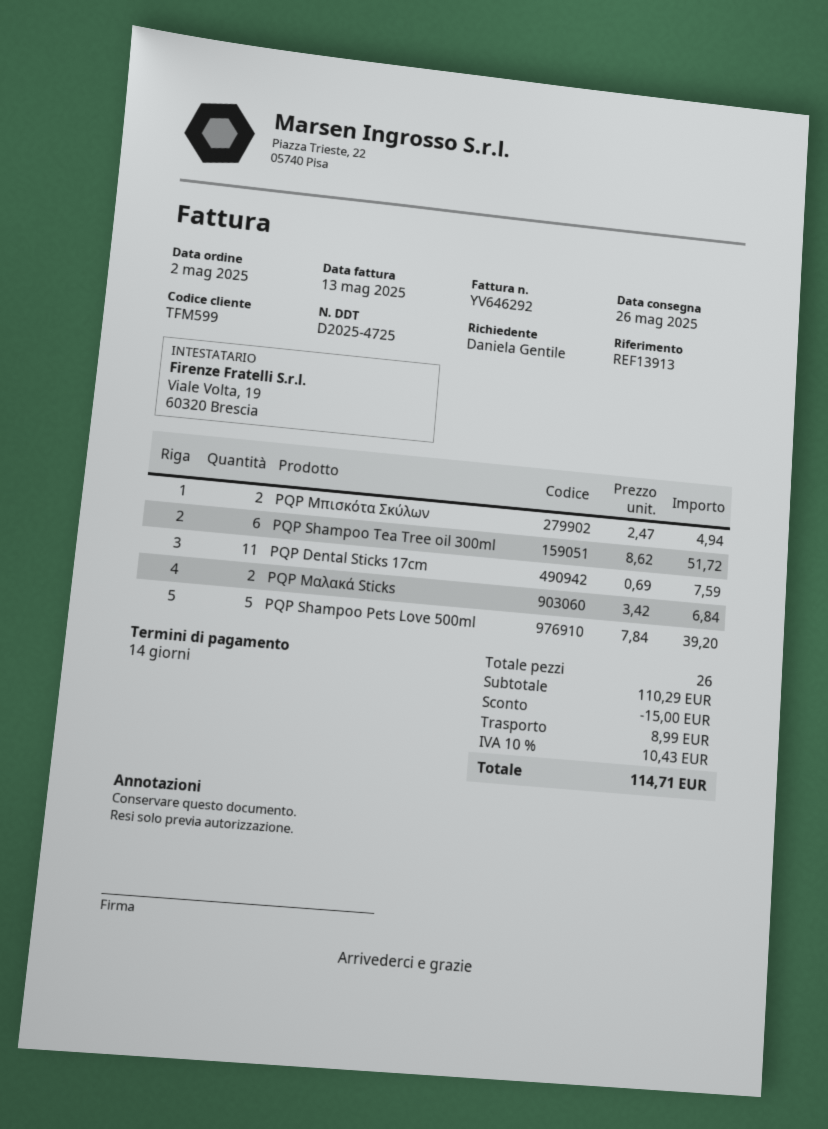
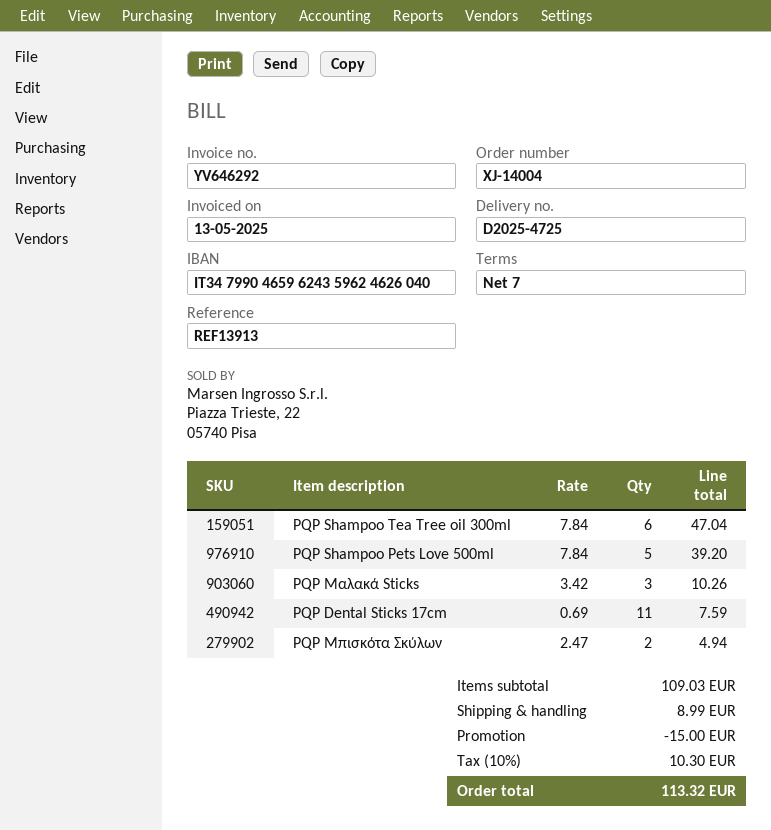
payment terms: 14 days -> 7 days
PQP Shampoo Tea Tree oil 300ml: 6 x 8.62 = 51.72 -> 6 x 7.84 = 47.04
PQP Μαλακά Sticks: 2 x 3.42 = 6.84 -> 3 x 3.42 = 10.26
subtotal: 110.29 -> 109.03
tax: 10% = 10.43 -> 10% = 10.30
total: 114.71 -> 113.32

